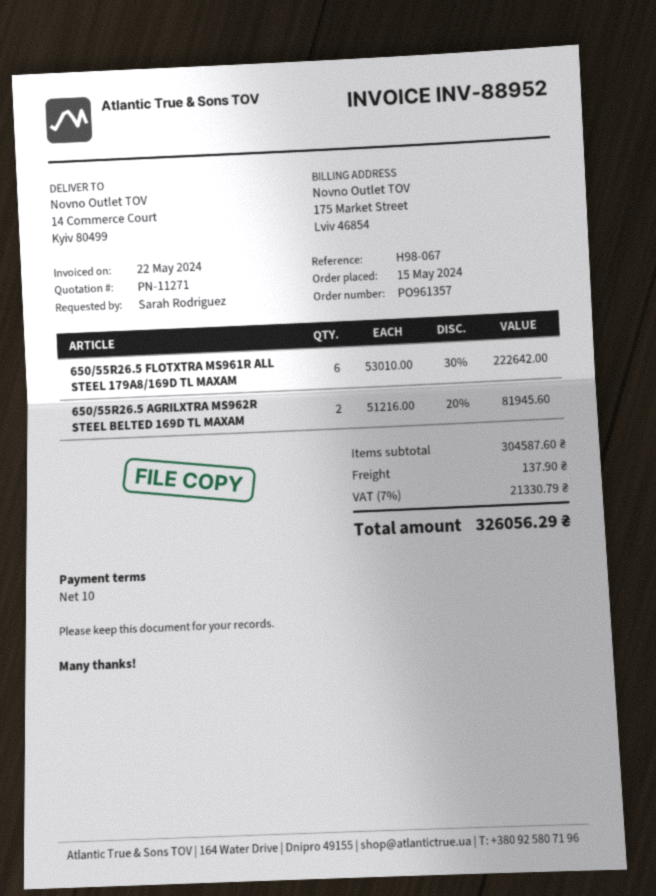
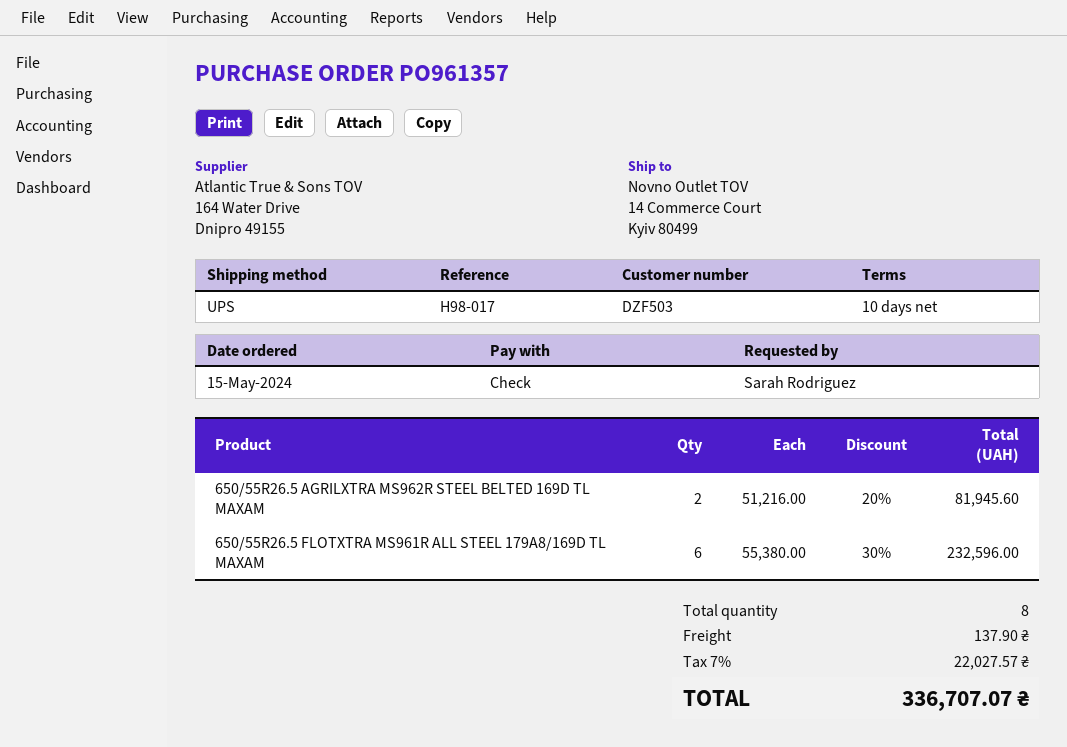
reference: H98-067 -> H98-017
650/55R26.5 FLOTXTRA MS961R ALL STEEL 179А8/169D TL MAXAM: 6 x 53010.00 - 30% = 222642.00 -> 6 x 55380.00 - 30% = 232596.00
tax: 7% = 21330.79 -> 7% = 22027.57
total: 326056.29 -> 336707.07

